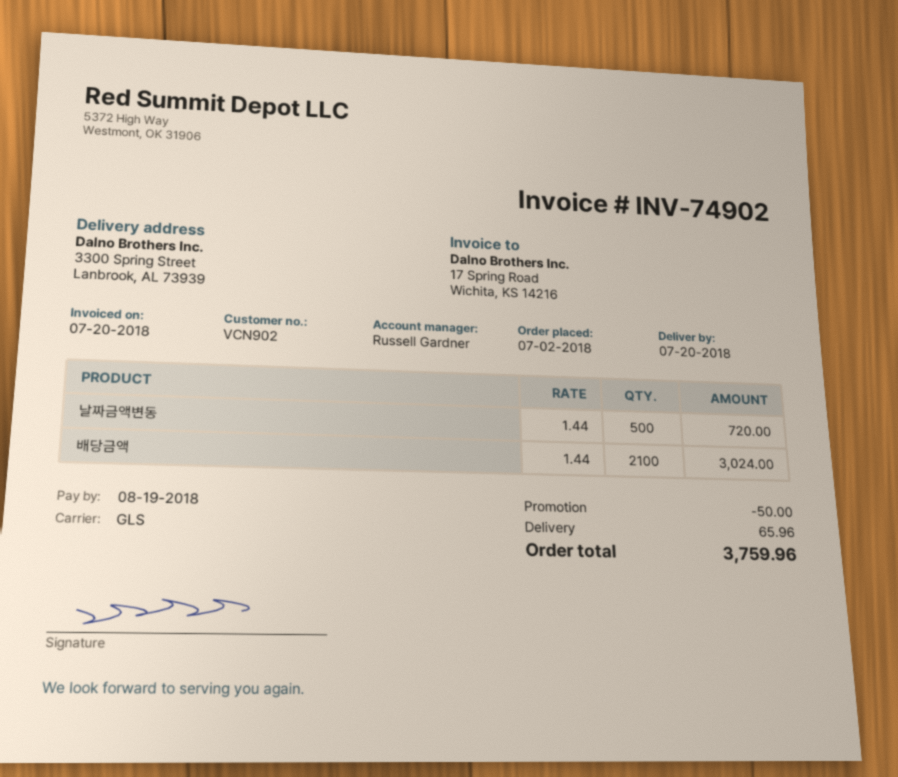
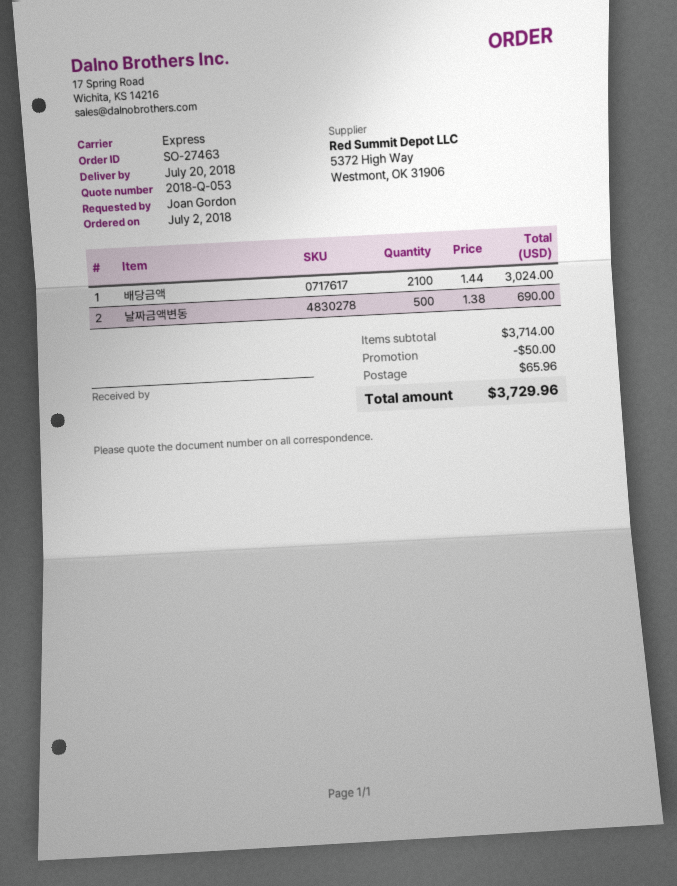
shipping method: GLS -> express
날짜금액변동: 500 x 1.44 = 720.00 -> 500 x 1.38 = 690.00
total: 3759.96 -> 3729.96

